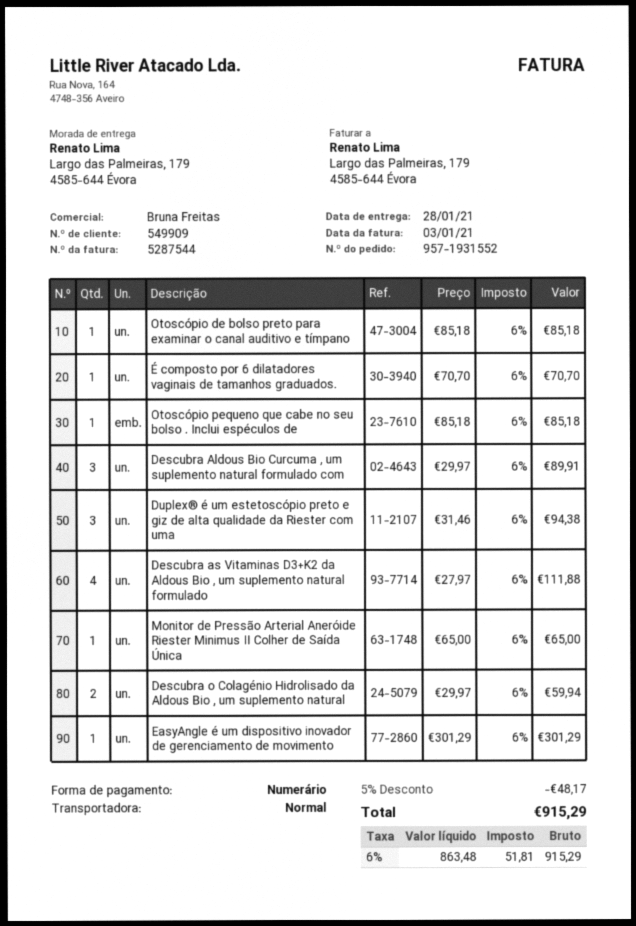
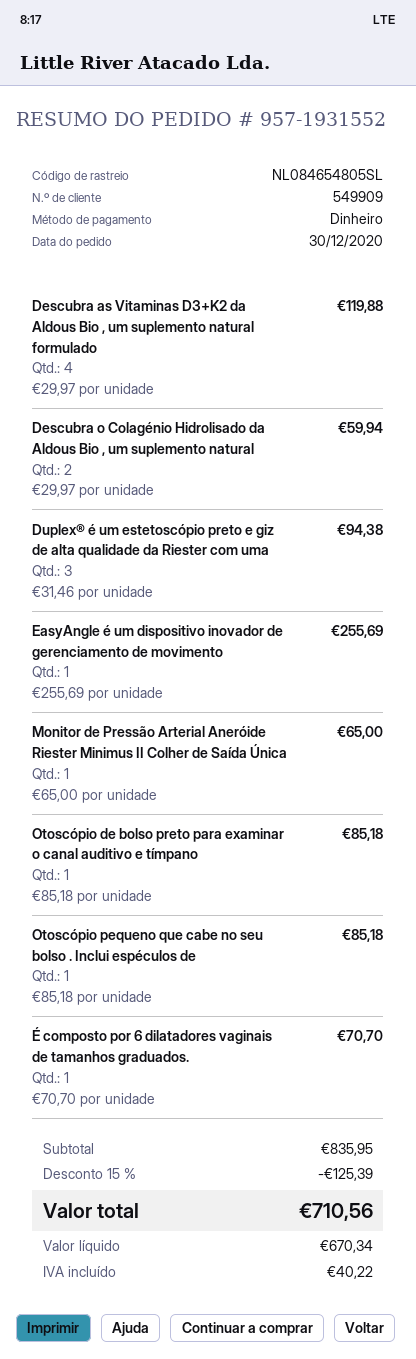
Descubra Aldous Bio Curcuma , um suplemento natural formulado com: 3 x 29.97 = 89.91 -> none
Descubra as Vitaminas D3+K2 da Aldous Bio , um suplemento natural formulado: 4 x 27.97 = 111.88 -> 4 x 29.97 = 119.88
EasyAngle é um dispositivo inovador de gerenciamento de movimento: 1 x 301.29 = 301.29 -> 1 x 255.69 = 255.69
discount: 5% = 48.17 -> 15% = 125.39
net: 863.48 -> 670.34
tax: 51.81 -> 40.22
total: 915.29 -> 710.56

